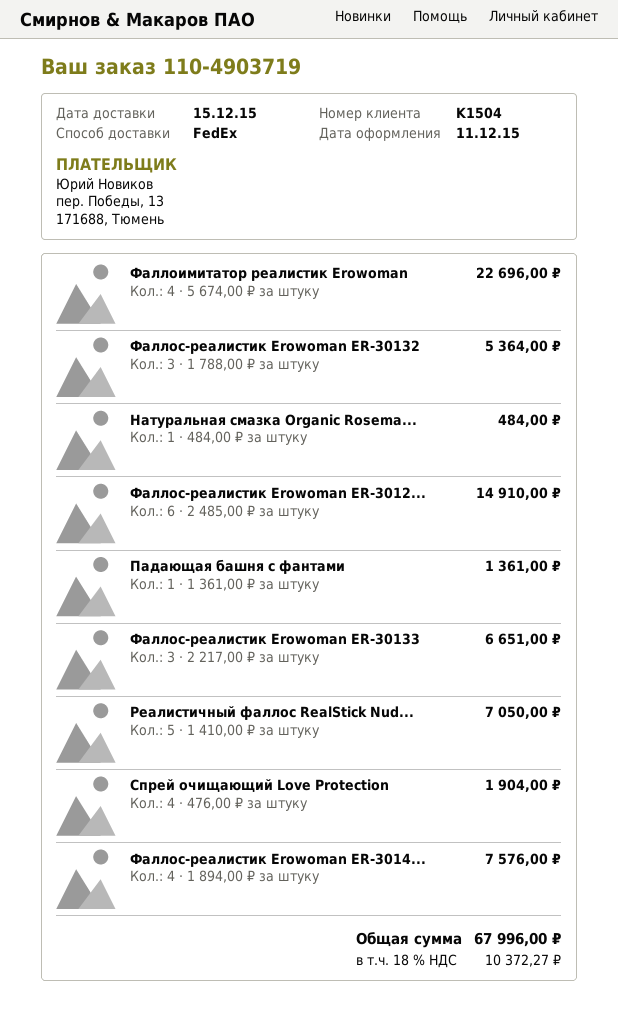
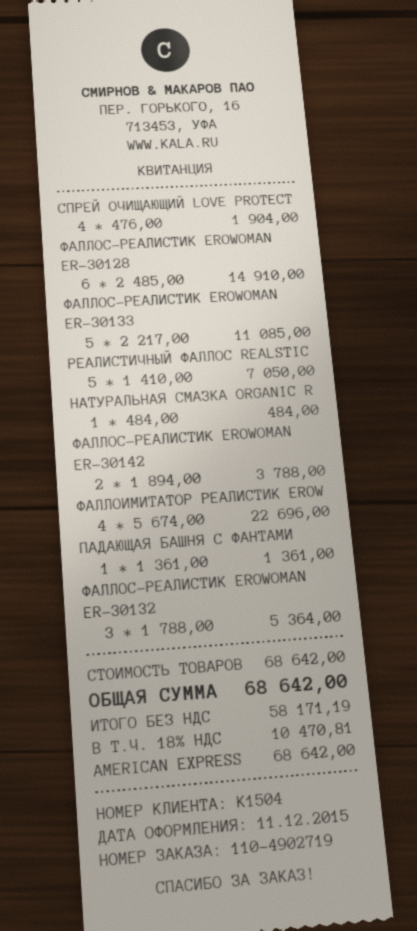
order number: 110-4903719 -> 110-4902719
Фаллос-реалистик Erowoman ER-30133: 3 x 2217.00 = 6651.00 -> 5 x 2217.00 = 11085.00
Фаллос-реалистик Erowoman ER-3014...: 4 x 1894.00 = 7576.00 -> 2 x 1894.00 = 3788.00
tax: 18% = 10372.27 -> 18% = 10470.81
total: 67996.00 -> 68642.00

